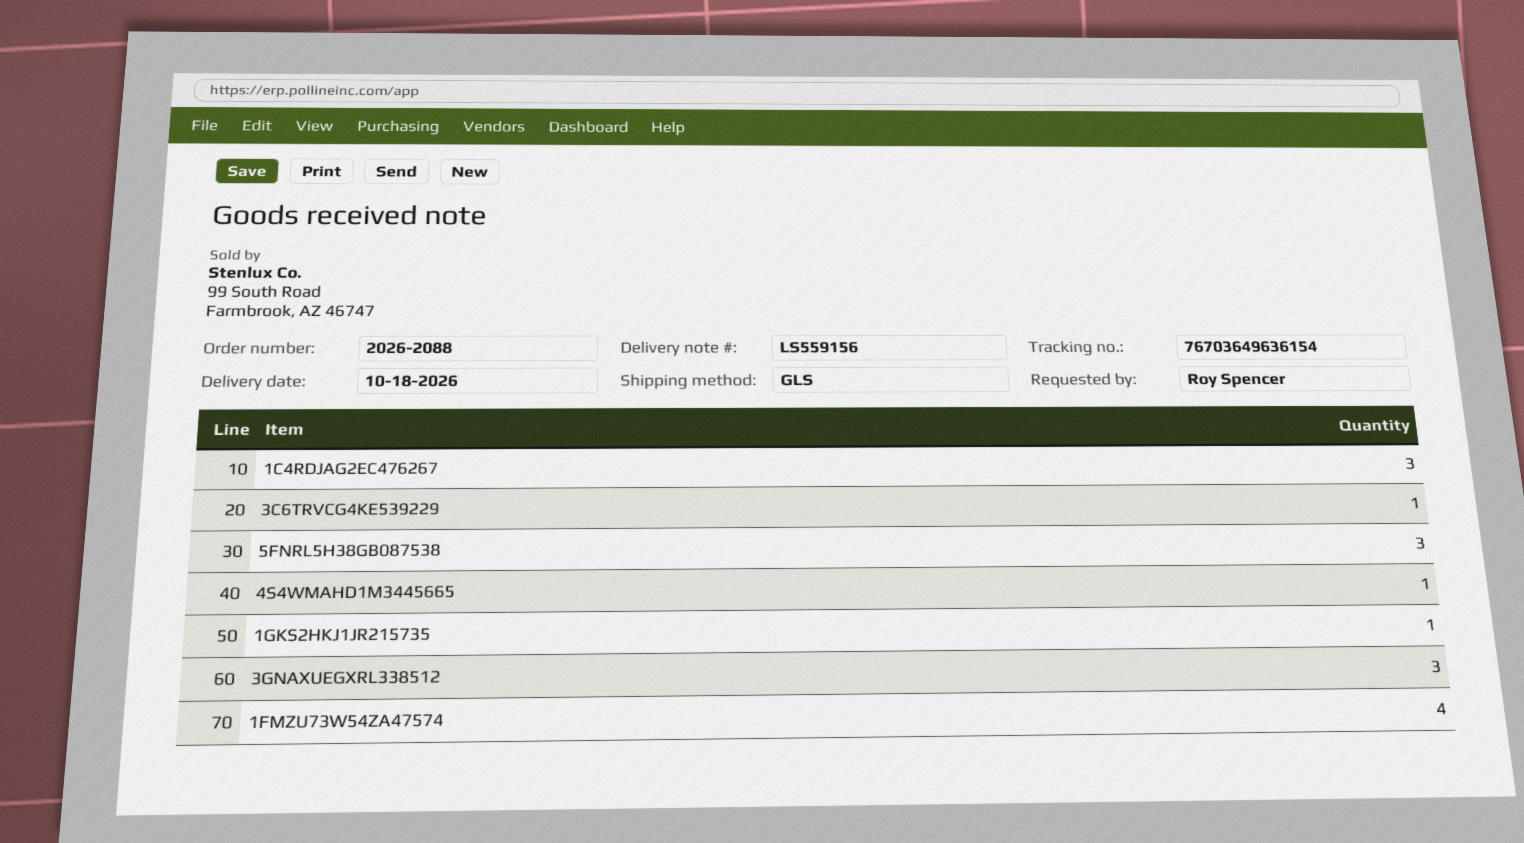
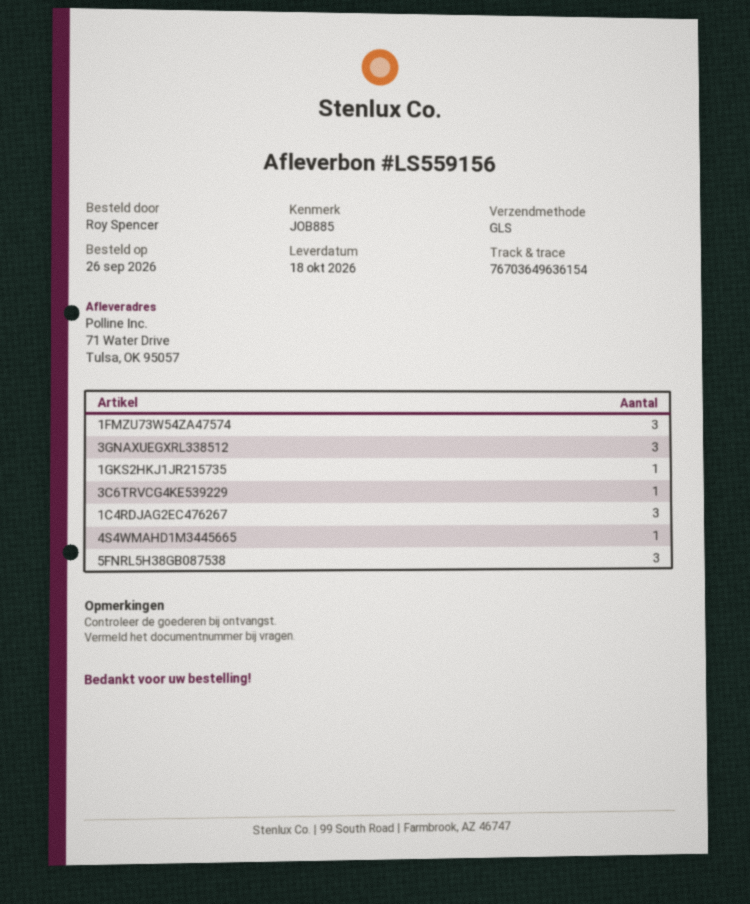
1FMZU73W54ZA47574: 4 -> 3

